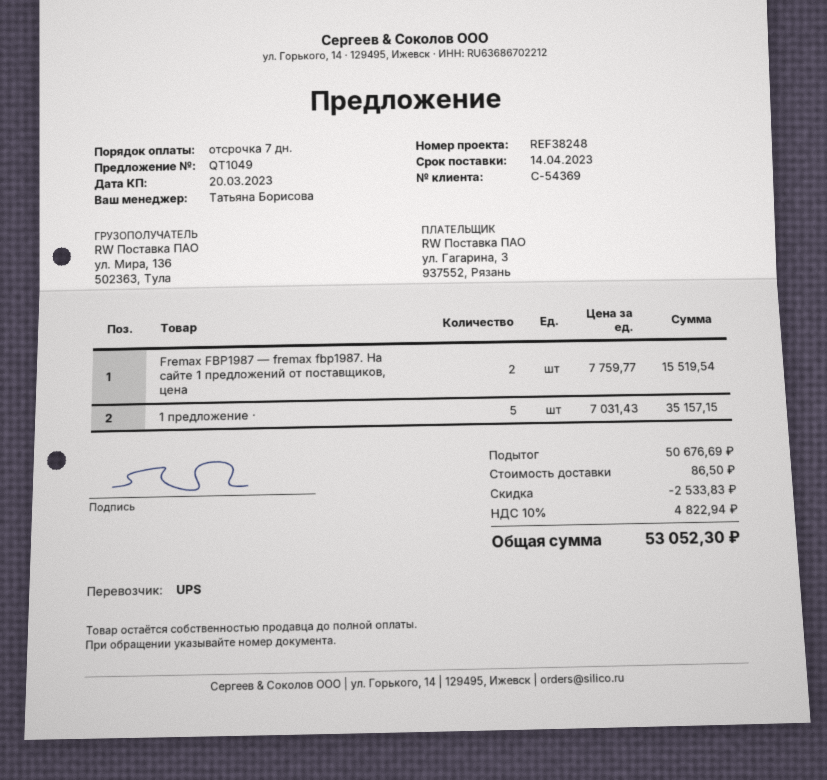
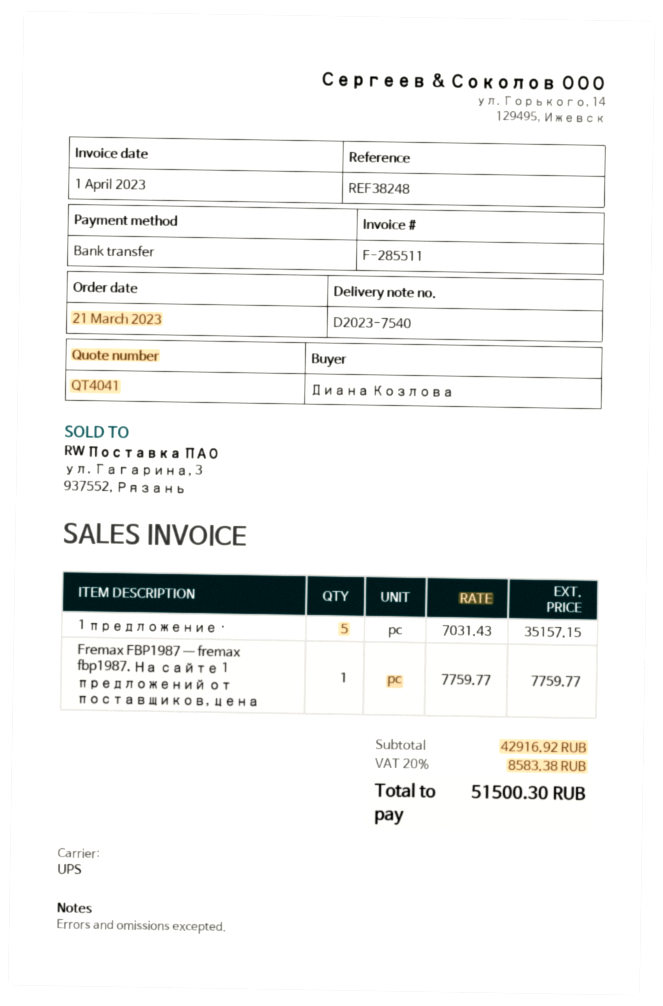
quote number: QT1049 -> QT4041
Fremax FBP1987 — fremax fbp1987. На сайте 1 предложений от поставщиков, цена: 2 x 7759.77 = 15519.54 -> 1 x 7759.77 = 7759.77
subtotal: 50676.69 -> 42916.92
discount: 2533.83 -> none
shipping: 86.50 -> none
tax: 10% = 4822.94 -> 20% = 8583.38
total: 53052.30 -> 51500.30

